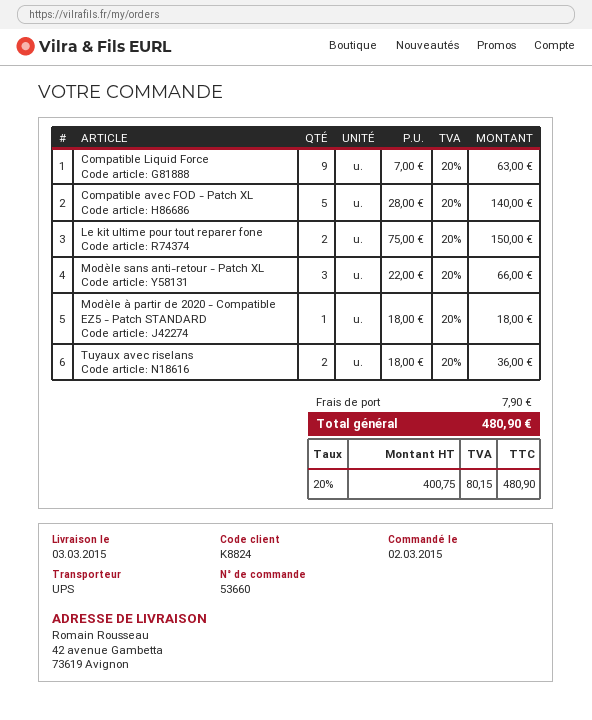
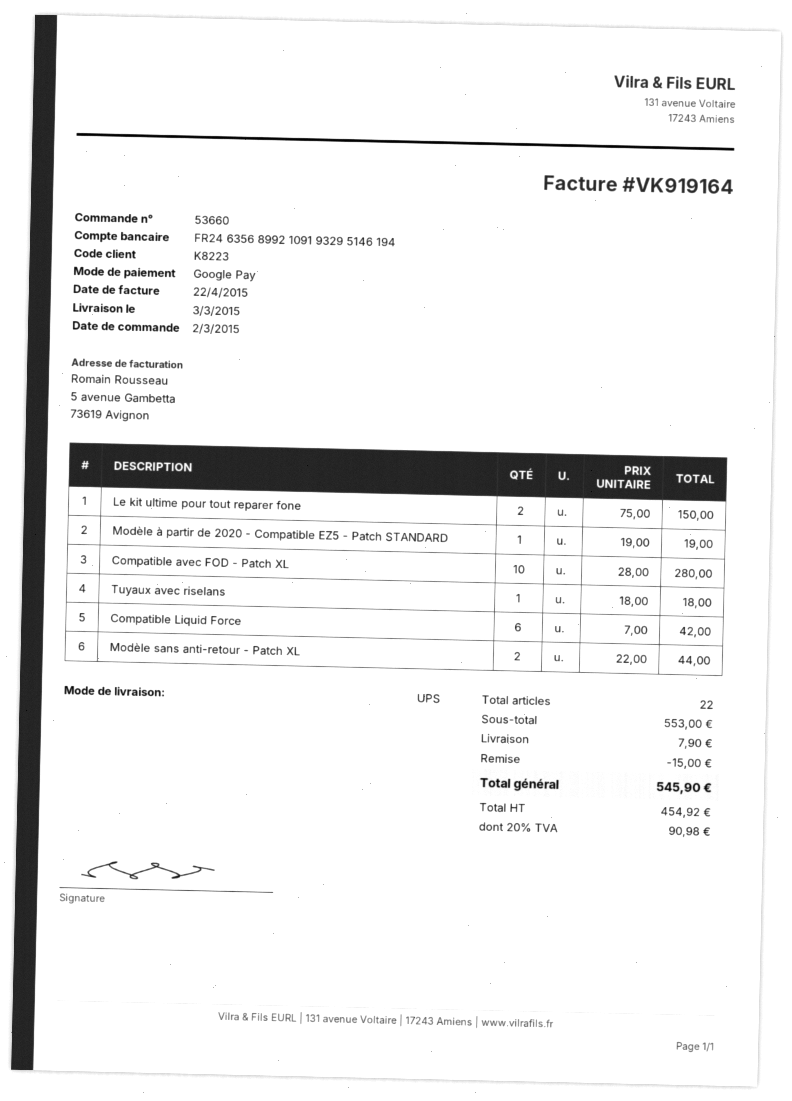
customer number: K8824 -> K8223
Compatible Liquid Force: 9 x 7.00 = 63.00 -> 6 x 7.00 = 42.00
Compatible avec FOD - Patch XL: 5 x 28.00 = 140.00 -> 10 x 28.00 = 280.00
Modèle sans anti-retour - Patch XL: 3 x 22.00 = 66.00 -> 2 x 22.00 = 44.00
Modèle à partir de 2020 - Compatible EZ5 - Patch STANDARD: 1 x 18.00 = 18.00 -> 1 x 19.00 = 19.00
Tuyaux avec riselans: 2 x 18.00 = 36.00 -> 1 x 18.00 = 18.00
discount: none -> 15.00
net: 400.75 -> 454.92
tax: 20% = 80.15 -> 20% = 90.98
total: 480.90 -> 545.90

